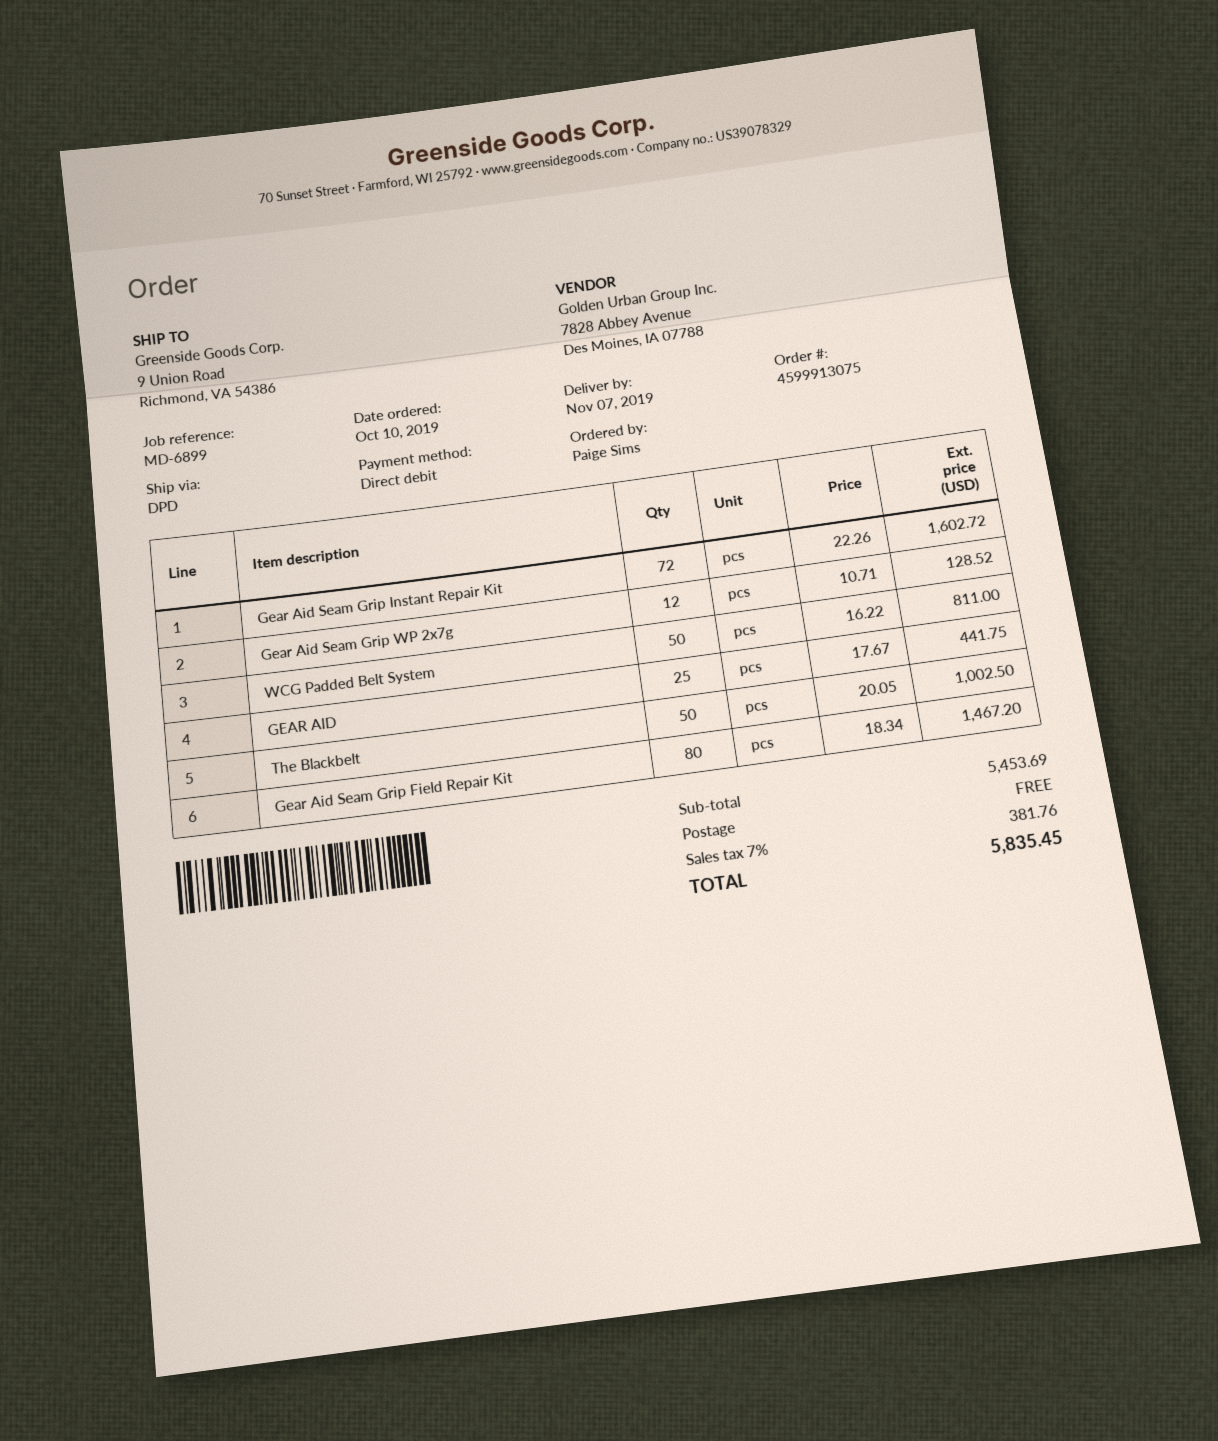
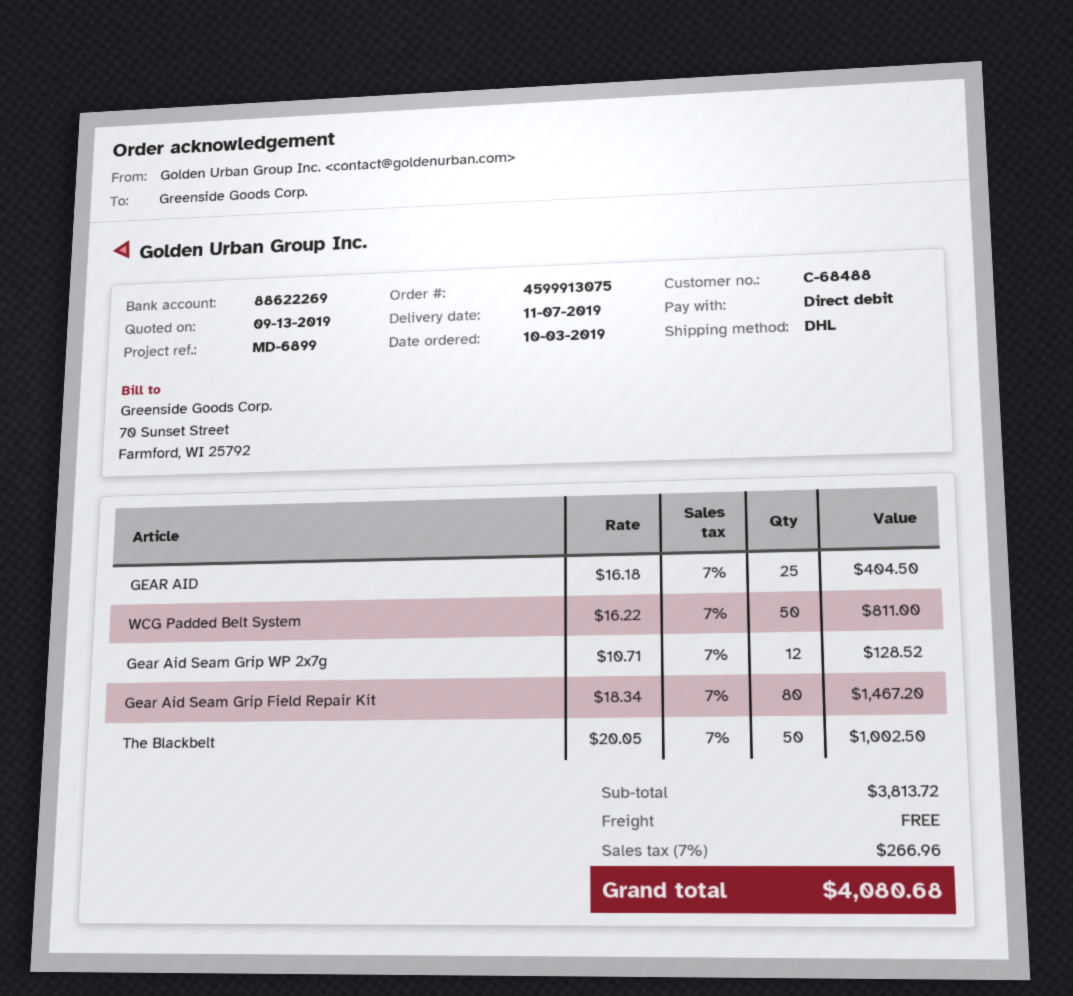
order date: 2019-10-10 -> 2019-10-03
shipping method: DPD -> DHL
Gear Aid Seam Grip Instant Repair Kit: 72 x 22.26 = 1602.72 -> none
GEAR AID: 25 x 17.67 = 441.75 -> 25 x 16.18 = 404.50
subtotal: 5453.69 -> 3813.72
tax: 7% = 381.76 -> 7% = 266.96
total: 5835.45 -> 4080.68

